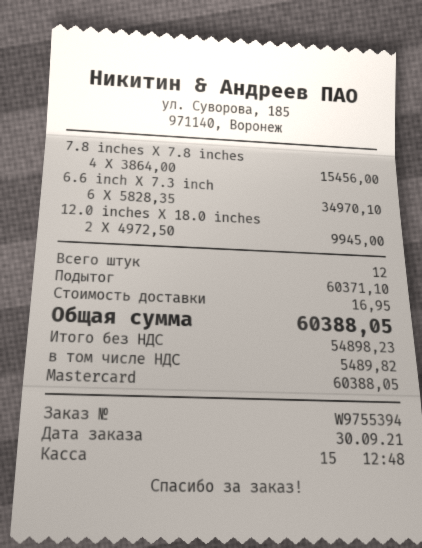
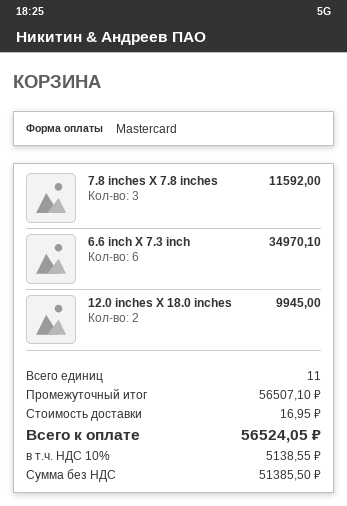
7.8 inches X 7.8 inches: 4 for 15456.00 -> 3 for 11592.00
total quantity: 12 -> 11
subtotal: 60371.10 -> 56507.10
net: 54898.23 -> 51385.50
tax: 5489.82 -> 5138.55
total: 60388.05 -> 56524.05

